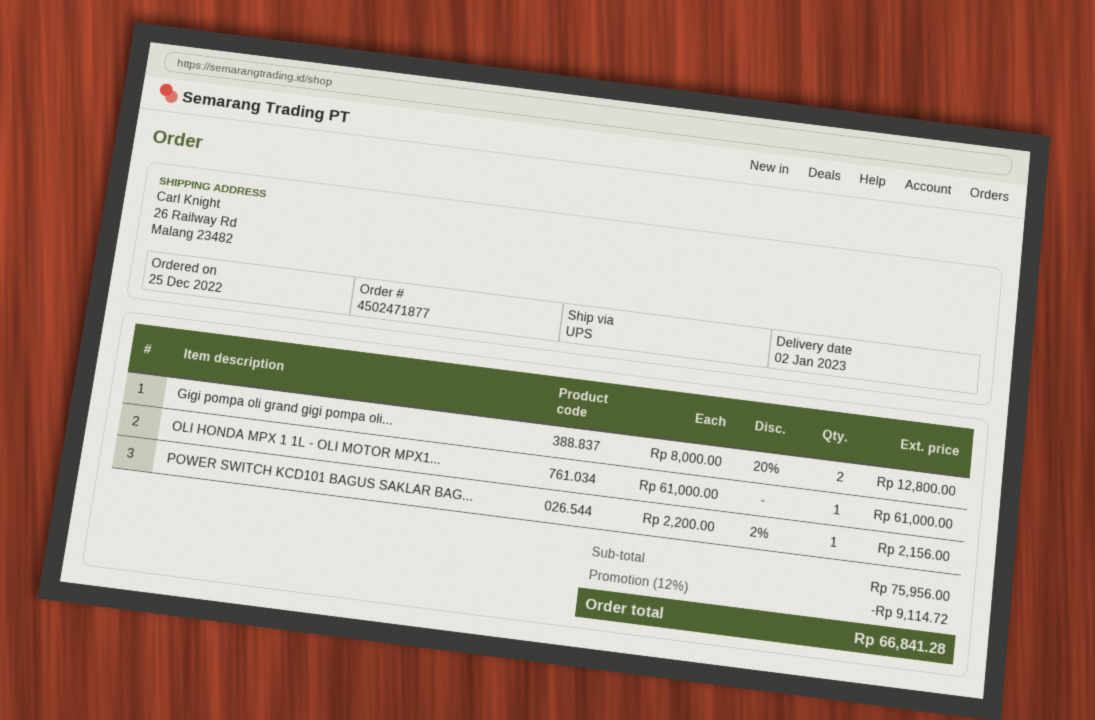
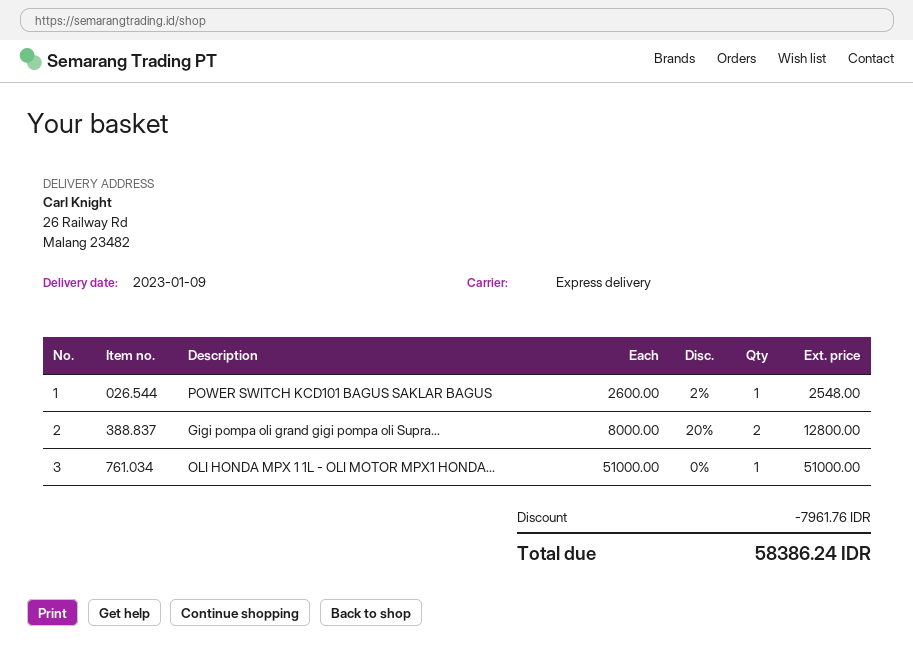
delivery date: 2023-01-02 -> 2023-01-09
shipping method: UPS -> express
OLI HONDA MPX 1 1L - OLI MOTOR MPX1...: 1 x 61000.00 = 61000.00 -> 1 x 51000.00 = 51000.00
POWER SWITCH KCD101 BAGUS SAKLAR BAG...: 1 x 2200.00 - 2% = 2156.00 -> 1 x 2600.00 - 2% = 2548.00
discount: 9114.72 -> 7961.76
total: 66841.28 -> 58386.24

